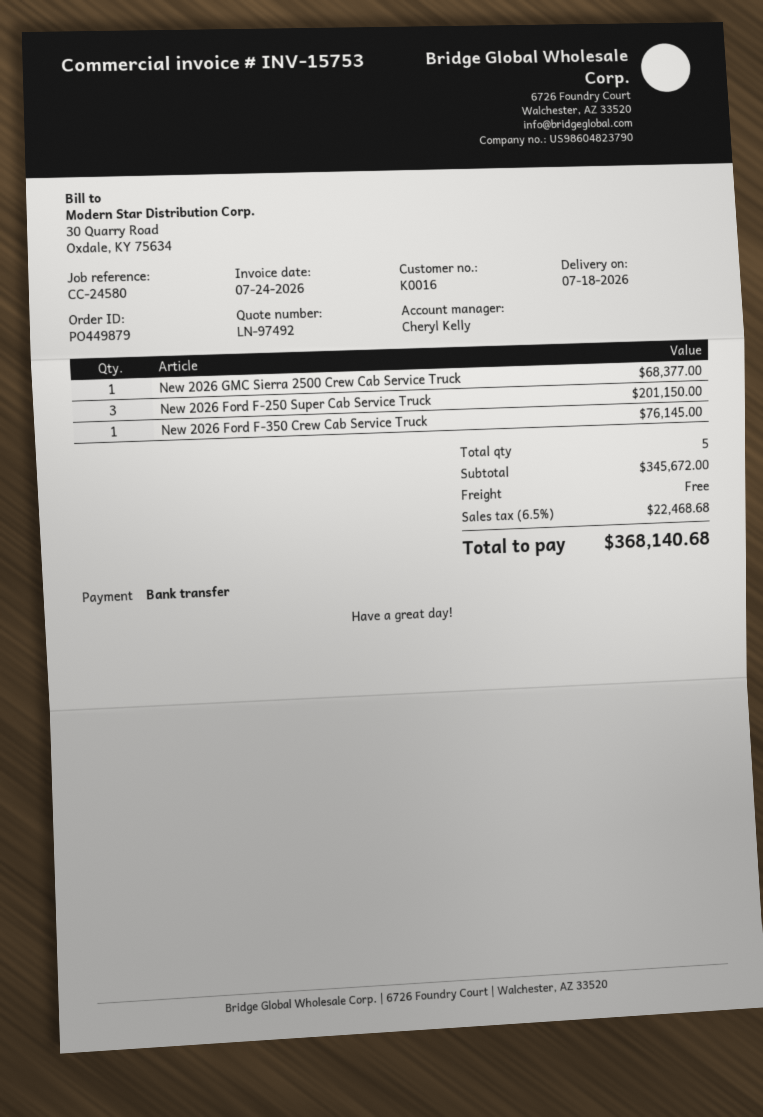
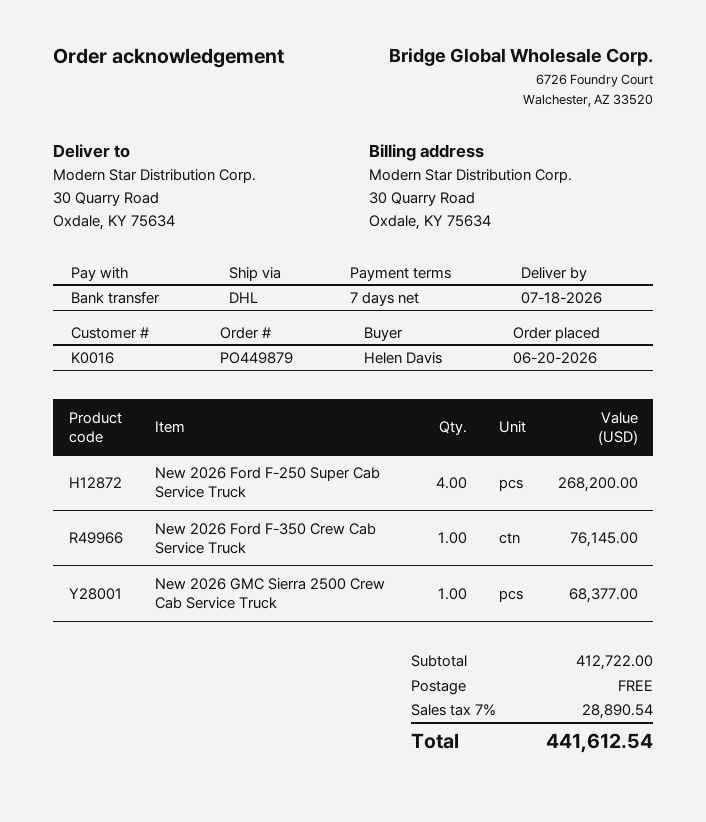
New 2026 Ford F-250 Super Cab Service Truck: 3 for 201150.00 -> 4 for 268200.00
subtotal: 345672.00 -> 412722.00
tax: 6.5% = 22468.68 -> 7% = 28890.54
total: 368140.68 -> 441612.54

